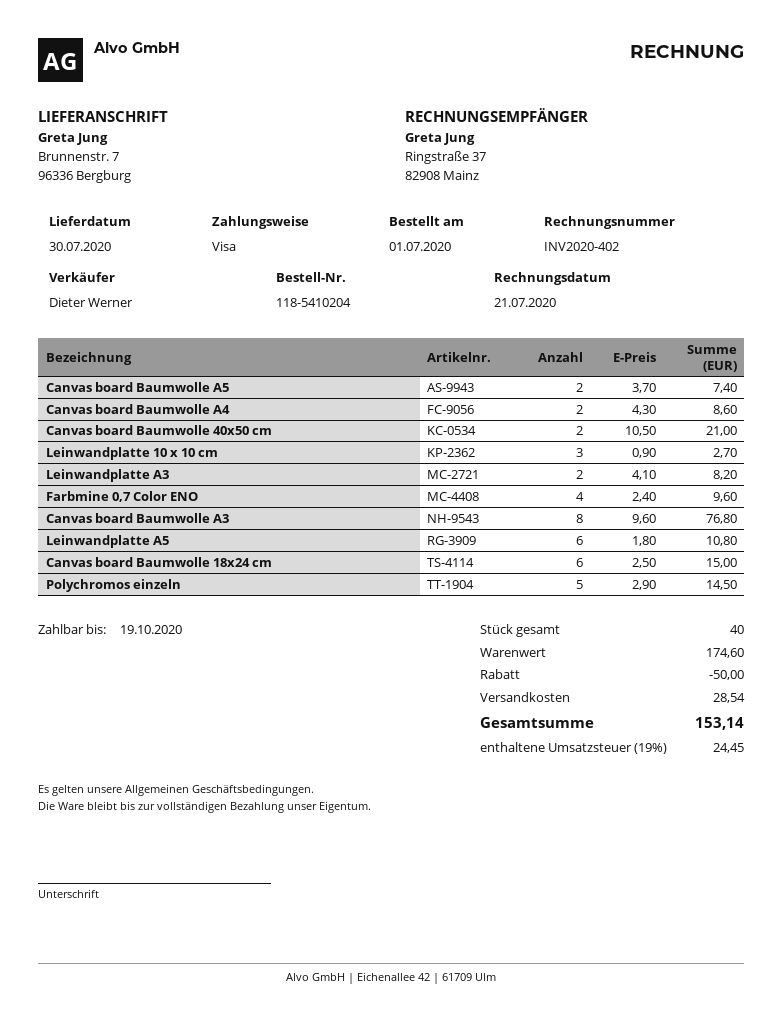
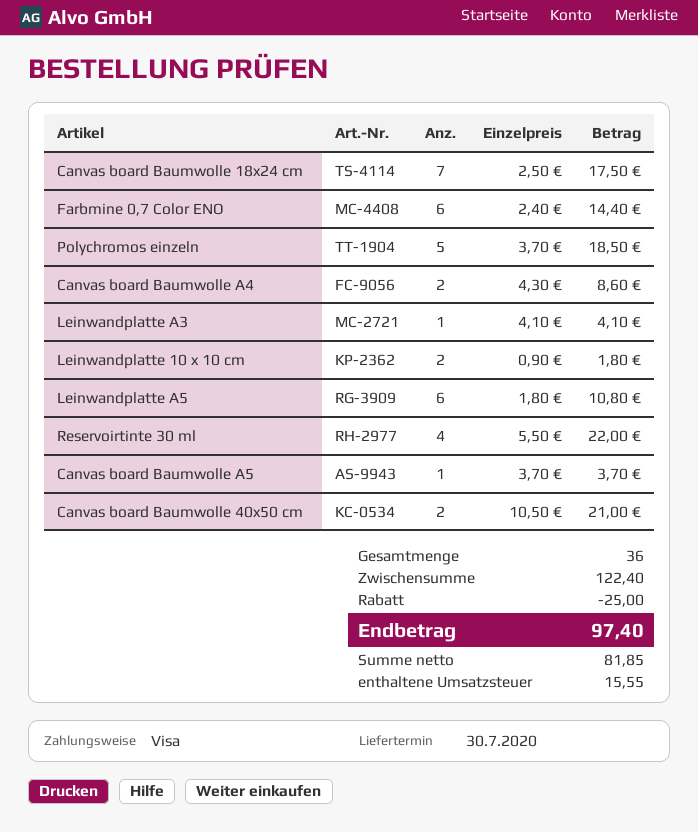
Canvas board Baumwolle A5: 2 x 3.70 = 7.40 -> 1 x 3.70 = 3.70
Leinwandplatte 10 x 10 cm: 3 x 0.90 = 2.70 -> 2 x 0.90 = 1.80
Leinwandplatte A3: 2 x 4.10 = 8.20 -> 1 x 4.10 = 4.10
Farbmine 0,7 Color ENO: 4 x 2.40 = 9.60 -> 6 x 2.40 = 14.40
Canvas board Baumwolle A3: 8 x 9.60 = 76.80 -> none
Canvas board Baumwolle 18x24 cm: 6 x 2.50 = 15.00 -> 7 x 2.50 = 17.50
Polychromos einzeln: 5 x 2.90 = 14.50 -> 5 x 3.70 = 18.50
Reservoirtinte 30 ml: none -> 4 x 5.50 = 22.00
total quantity: 40 -> 36
subtotal: 174.60 -> 122.40
discount: 50.00 -> 25.00
shipping: 28.54 -> none
tax: 24.45 -> 15.55
total: 153.14 -> 97.40

